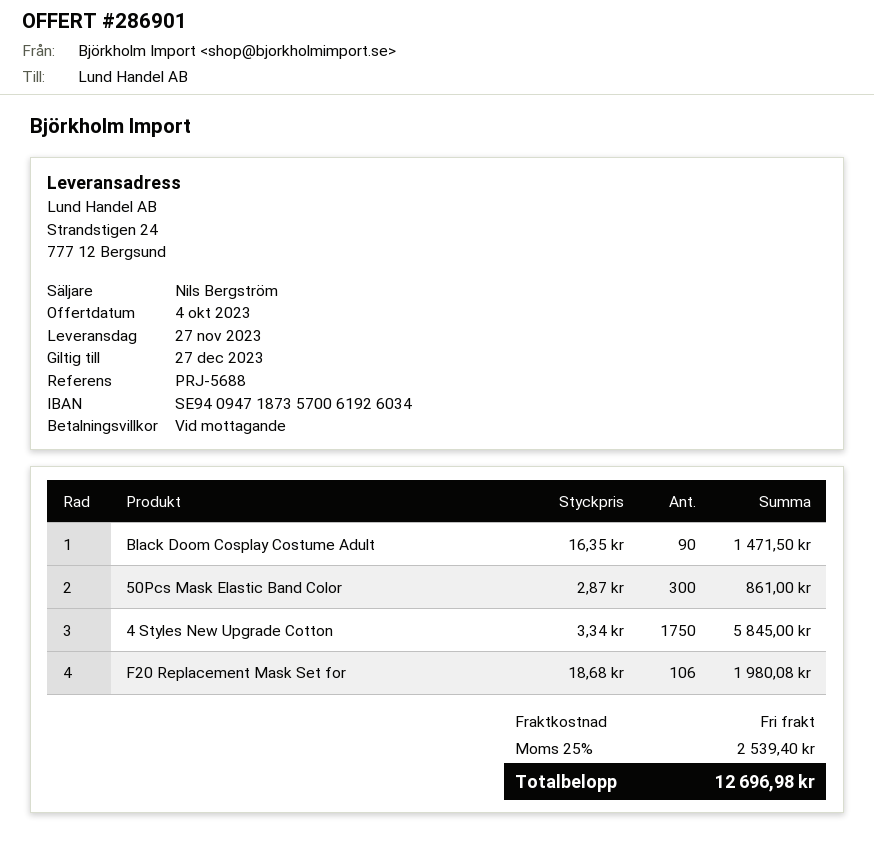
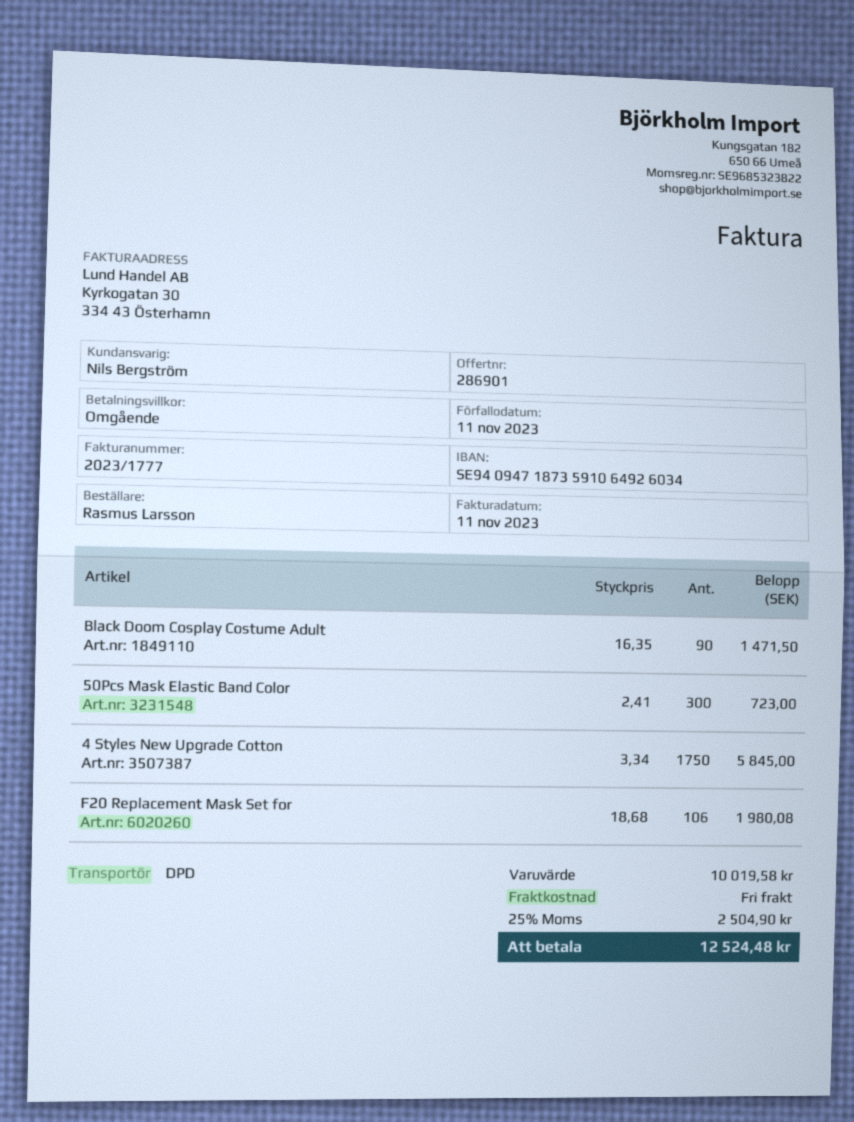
bank account: SE9409471873570061926034 -> SE9409471873591064926034
50Pcs Mask Elastic Band Color: 300 x 2.87 = 861.00 -> 300 x 2.41 = 723.00
tax: 25% = 2539.40 -> 25% = 2504.90
total: 12696.98 -> 12524.48

